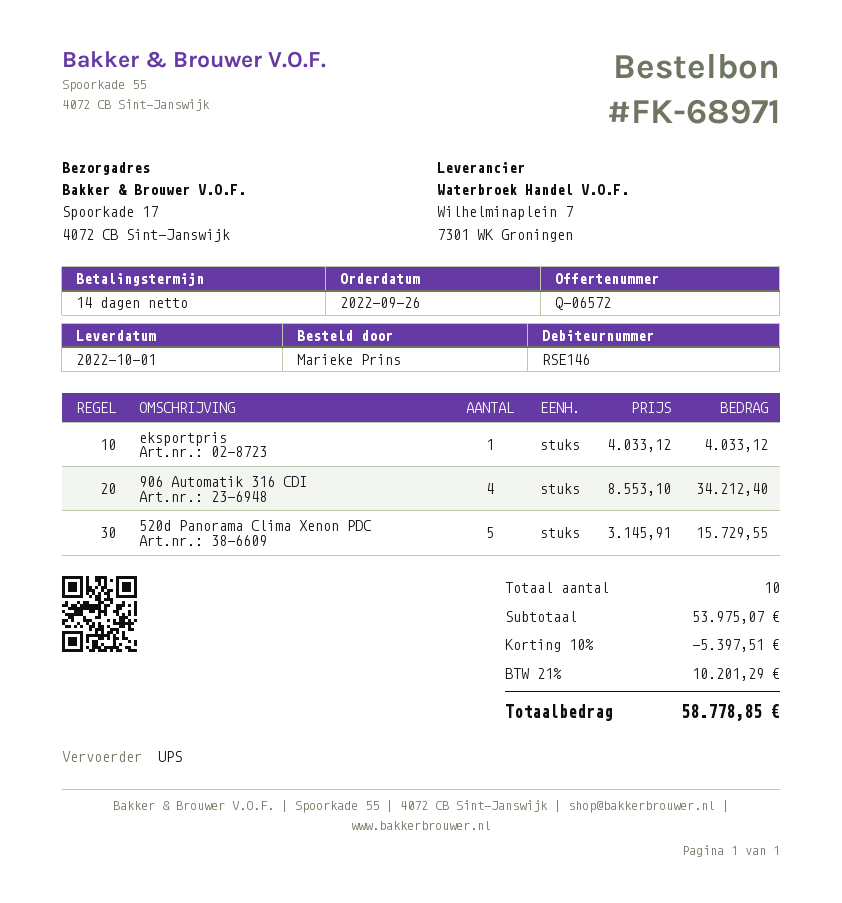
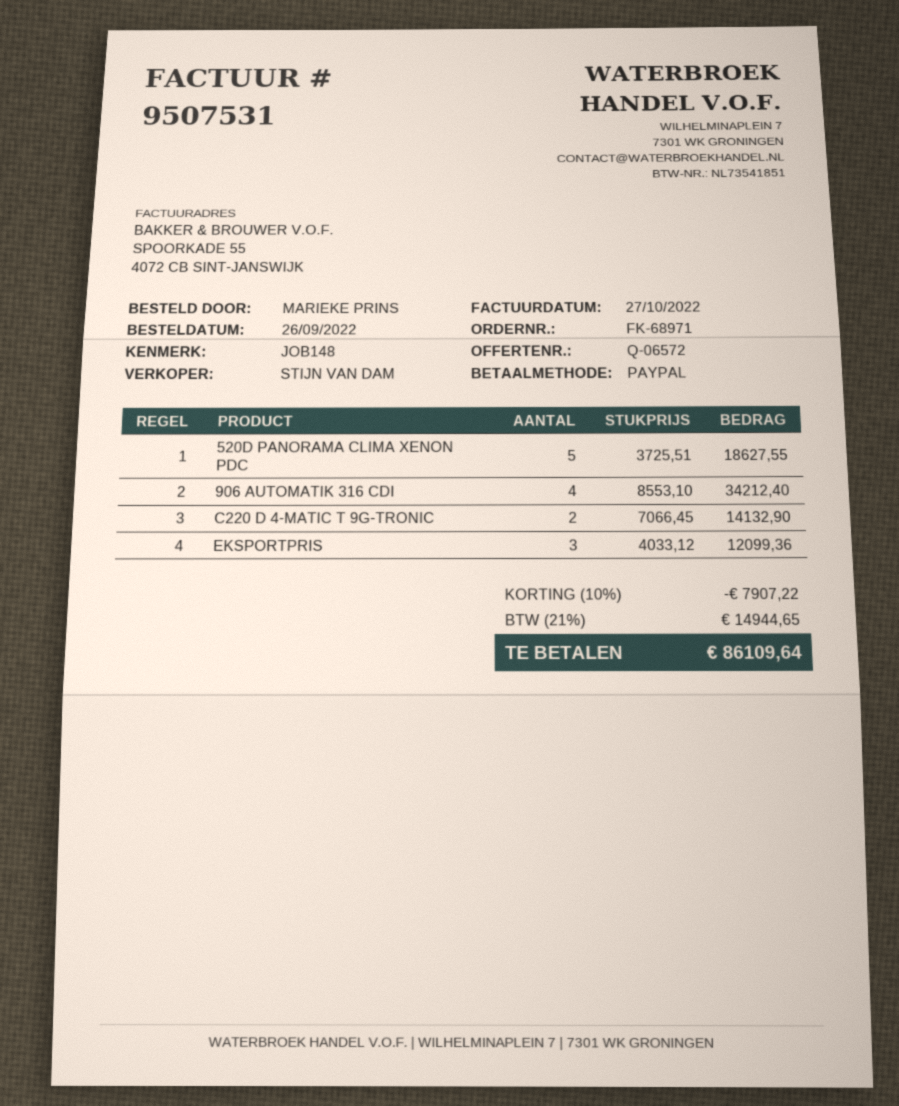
eksportpris: 1 x 4033.12 = 4033.12 -> 3 x 4033.12 = 12099.36
520d Panorama Clima Xenon PDC: 5 x 3145.91 = 15729.55 -> 5 x 3725.51 = 18627.55
C220 D 4-MATIC T 9G-TRONIC: none -> 2 x 7066.45 = 14132.90
discount: 10% = 5397.51 -> 10% = 7907.22
tax: 21% = 10201.29 -> 21% = 14944.65
total: 58778.85 -> 86109.64

